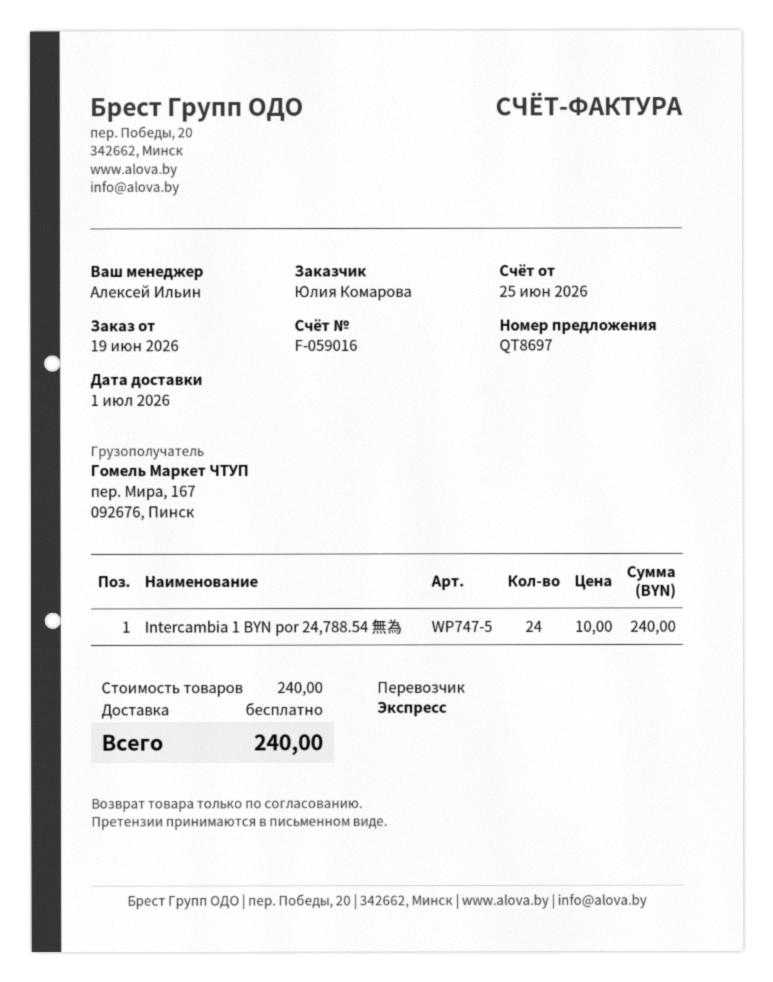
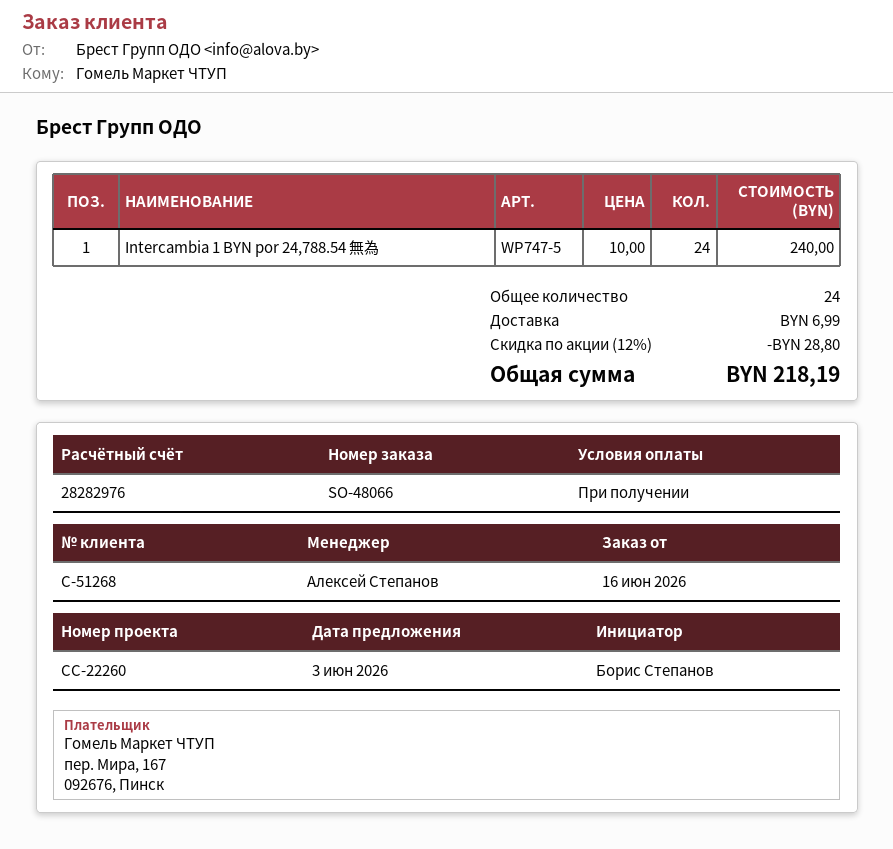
order date: 2026-06-19 -> 2026-06-16
ordered by: Юлия Комарова -> Борис Степанов
sales rep: Алексей Ильин -> Алексей Степанов
discount: none -> 12% = 28.80
shipping: 0.00 -> 6.99
total: 240.00 -> 218.19

